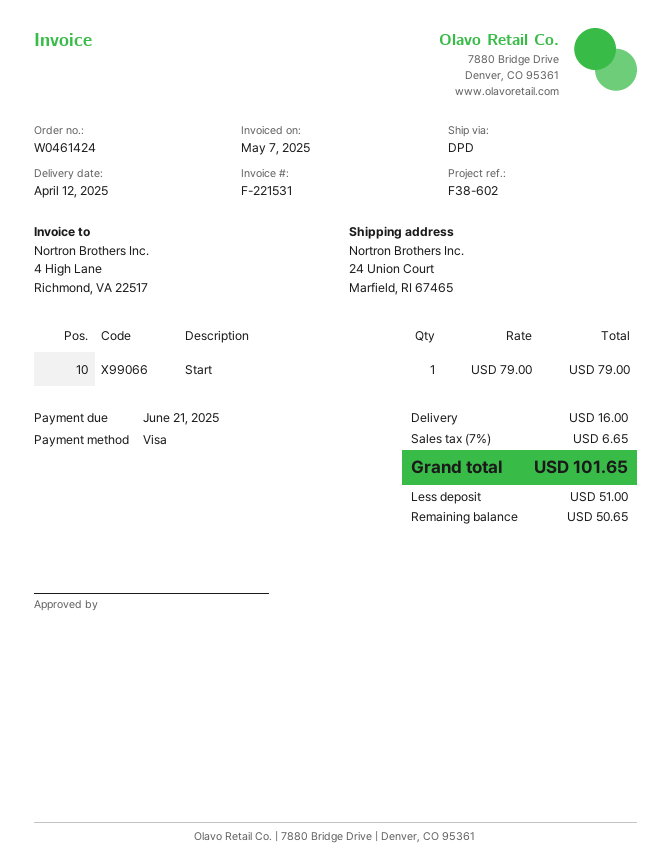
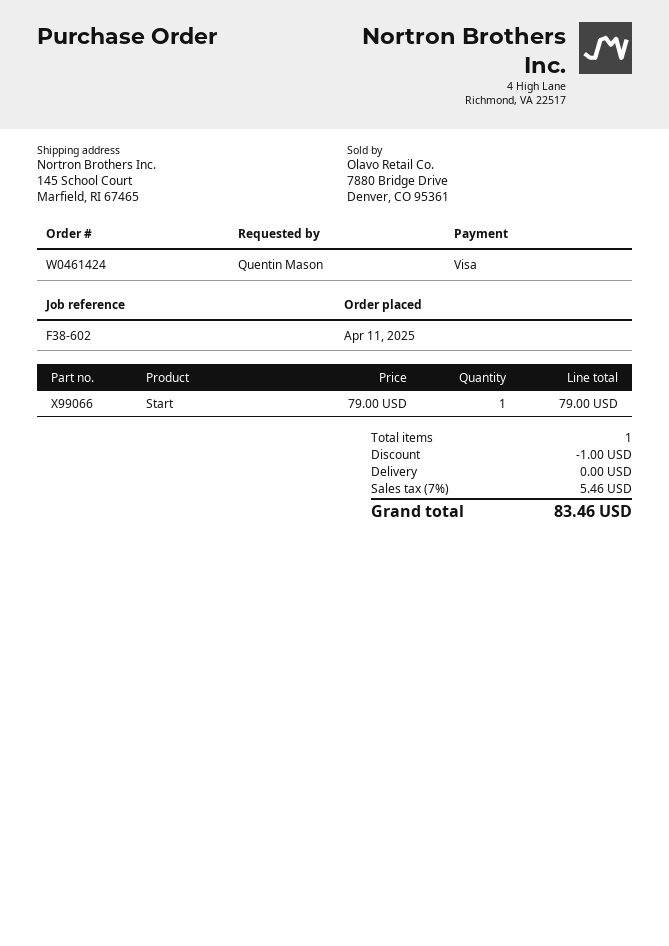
ship to: 24 Union Court, Marfield, RI 67465 -> 145 School Court, Marfield, RI 67465
discount: none -> 1.00
shipping: 16.00 -> 0.00
tax: 7% = 6.65 -> 7% = 5.46
total: 101.65 -> 83.46

